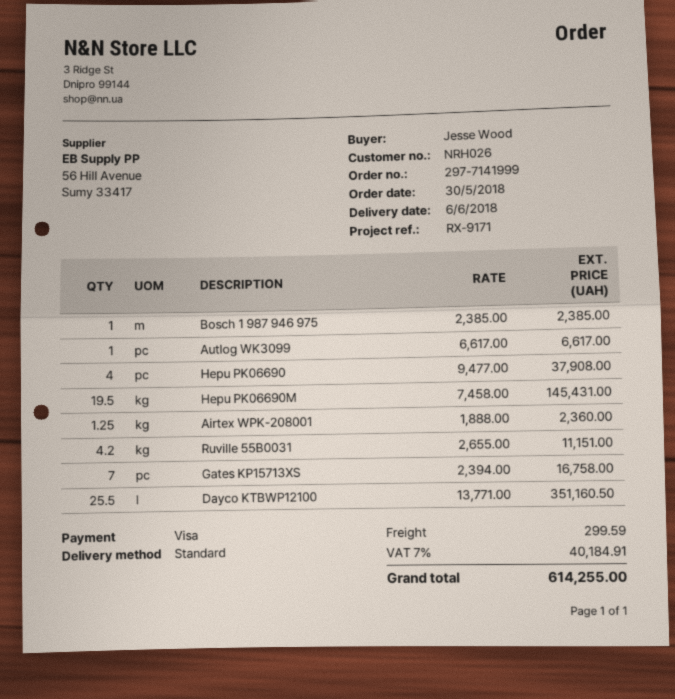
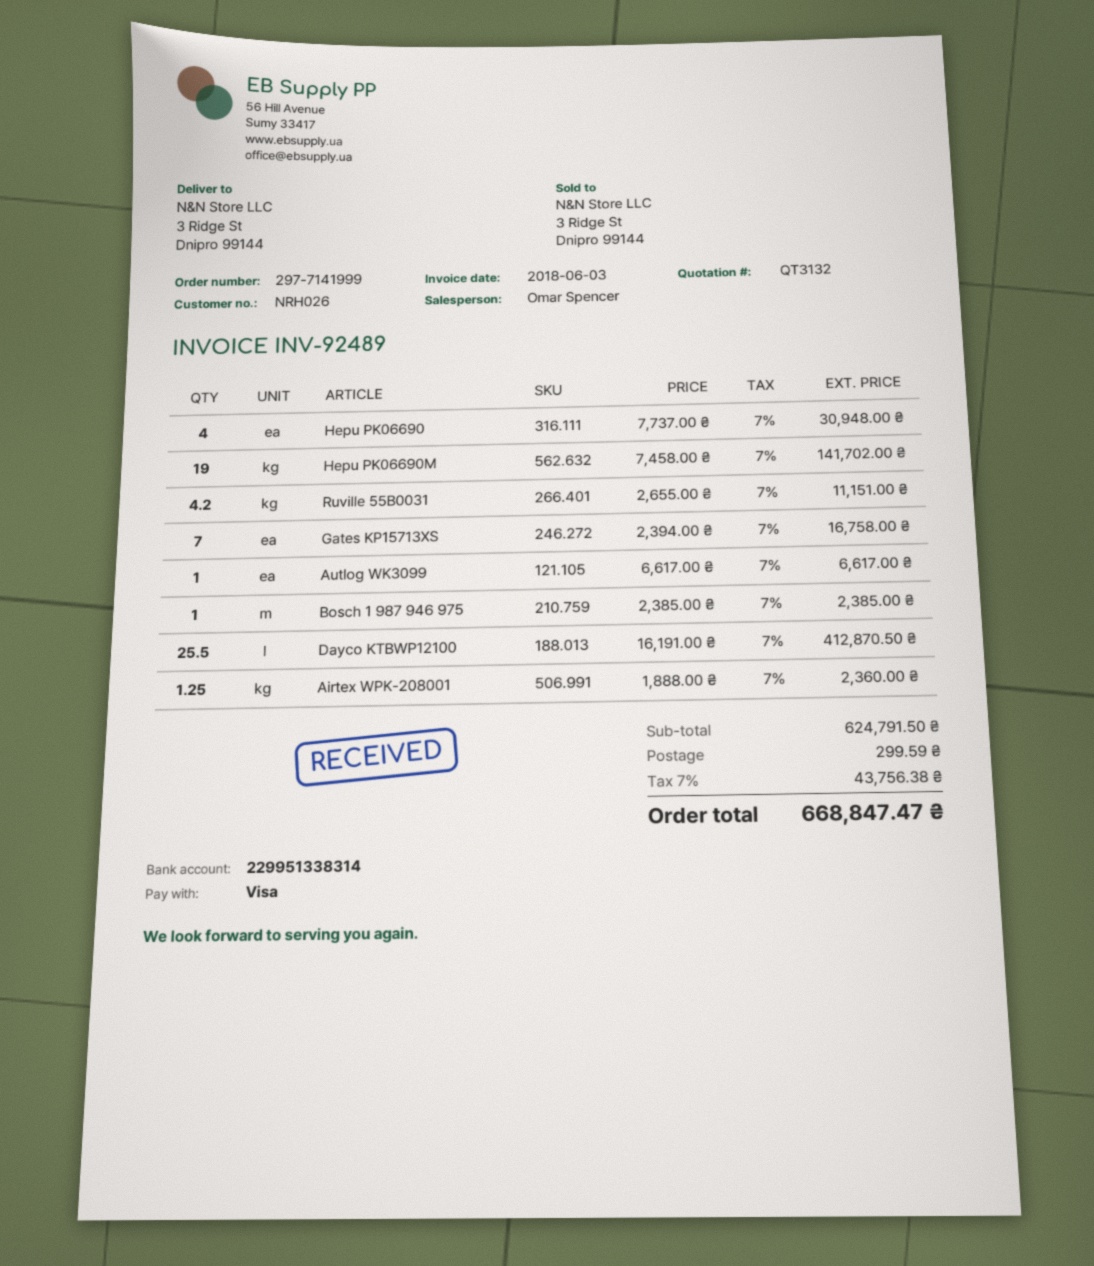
Hepu PK06690: 4 x 9477.00 = 37908.00 -> 4 x 7737.00 = 30948.00
Hepu PK06690M: 19.5 x 7458.00 = 145431.00 -> 19 x 7458.00 = 141702.00
Dayco KTBWP12100: 25.5 x 13771.00 = 351160.50 -> 25.5 x 16191.00 = 412870.50
tax: 7% = 40184.91 -> 7% = 43756.38
total: 614255.00 -> 668847.47

